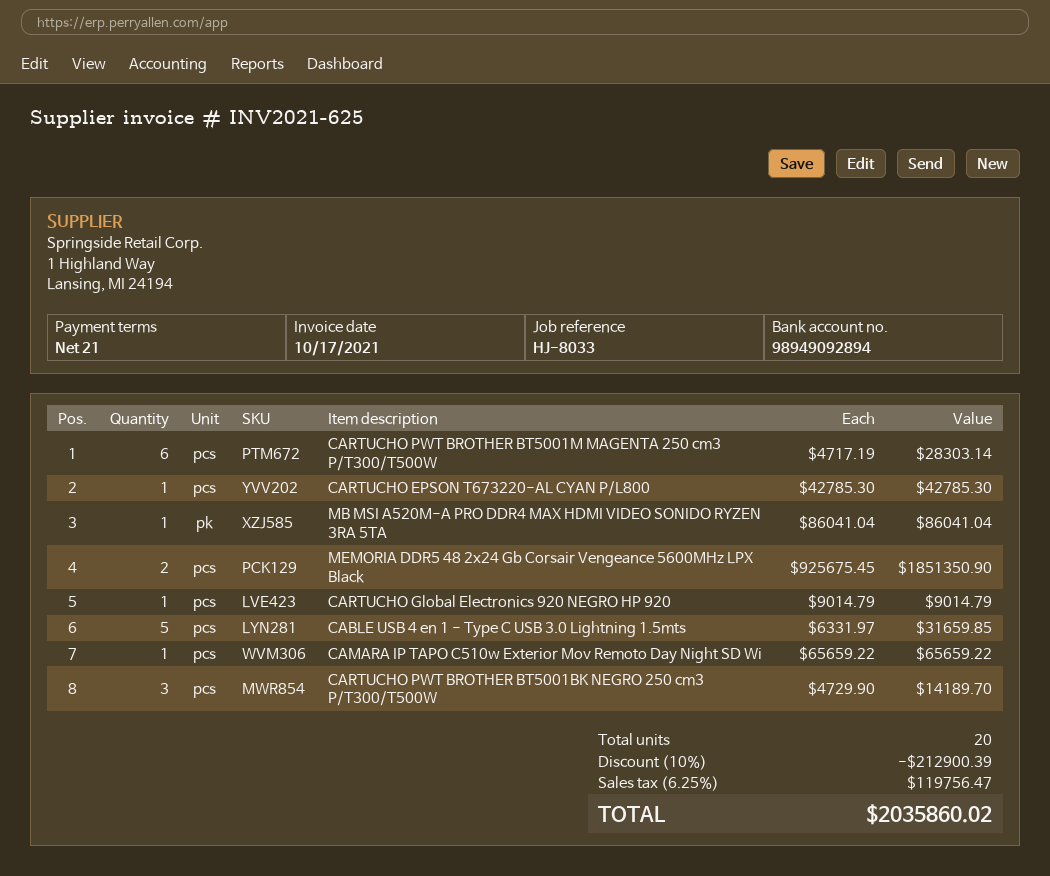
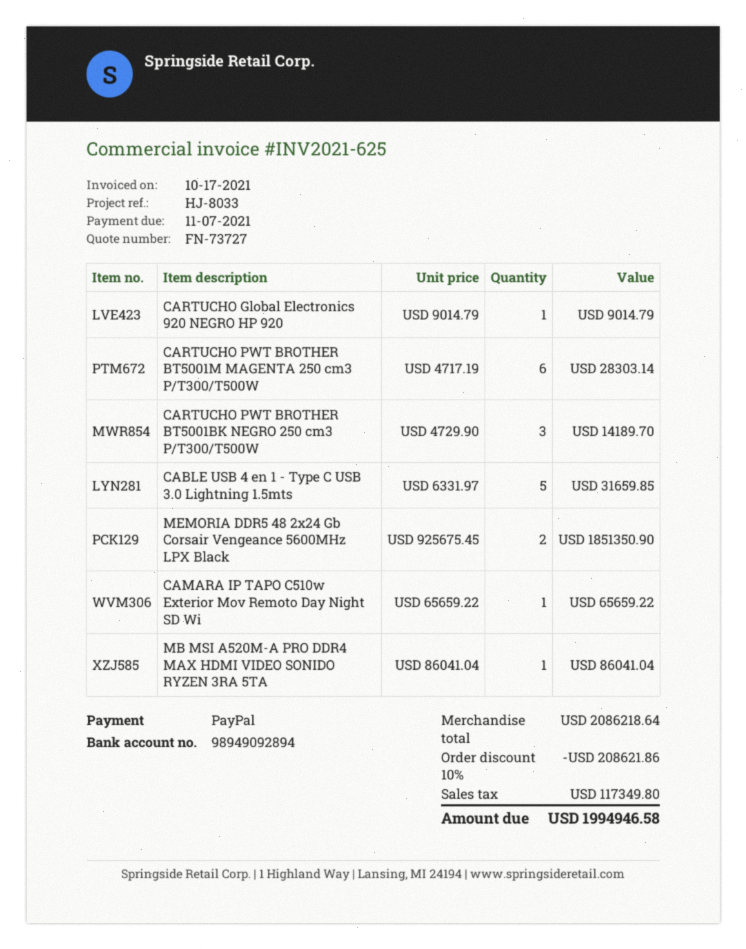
CARTUCHO EPSON T673220-AL CYAN P/L800: 1 x 42785.30 = 42785.30 -> none
discount: 10% = 212900.39 -> 10% = 208621.86
tax: 119756.47 -> 117349.80
total: 2035860.02 -> 1994946.58

